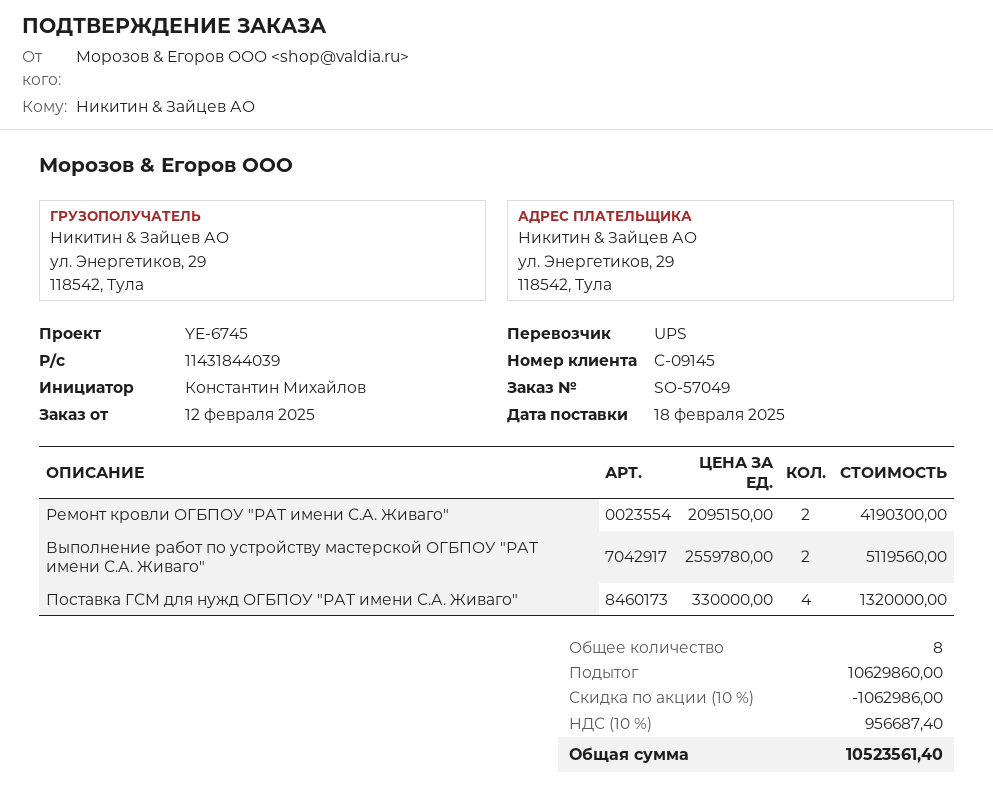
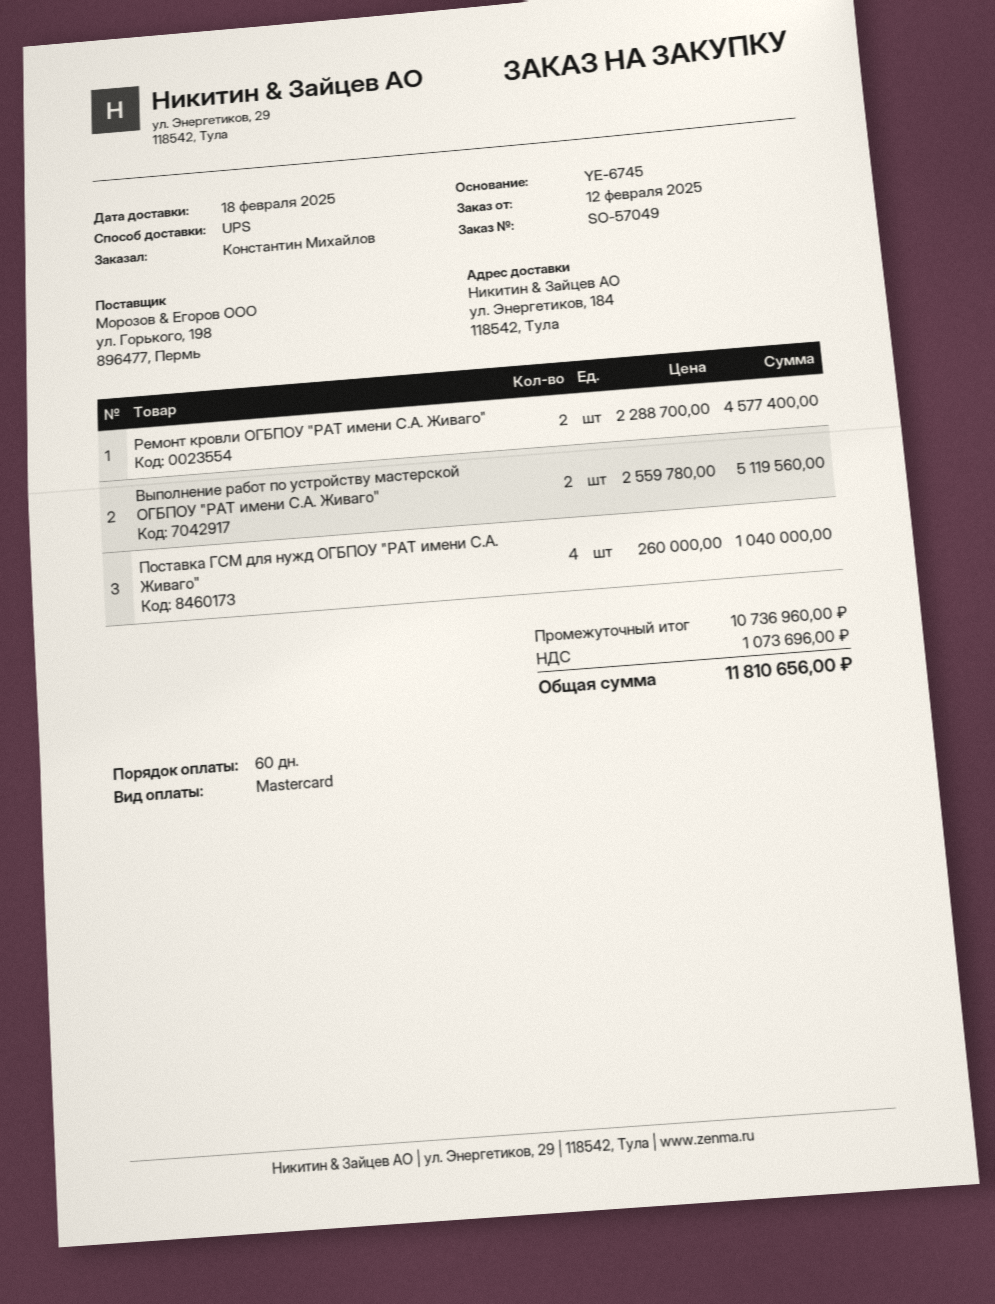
ship to: ул. Энергетиков, 29, 118542, Тула -> ул. Энергетиков, 184, 118542, Тула
Ремонт кровли ОГБПОУ "РАТ имени С.А. Живаго": 2 x 2095150.00 = 4190300.00 -> 2 x 2288700.00 = 4577400.00
Поставка ГСМ для нужд ОГБПОУ "РАТ имени С.А. Живаго": 4 x 330000.00 = 1320000.00 -> 4 x 260000.00 = 1040000.00
subtotal: 10629860.00 -> 10736960.00
discount: 10% = 1062986.00 -> none
tax: 956687.40 -> 1073696.00
total: 10523561.40 -> 11810656.00

